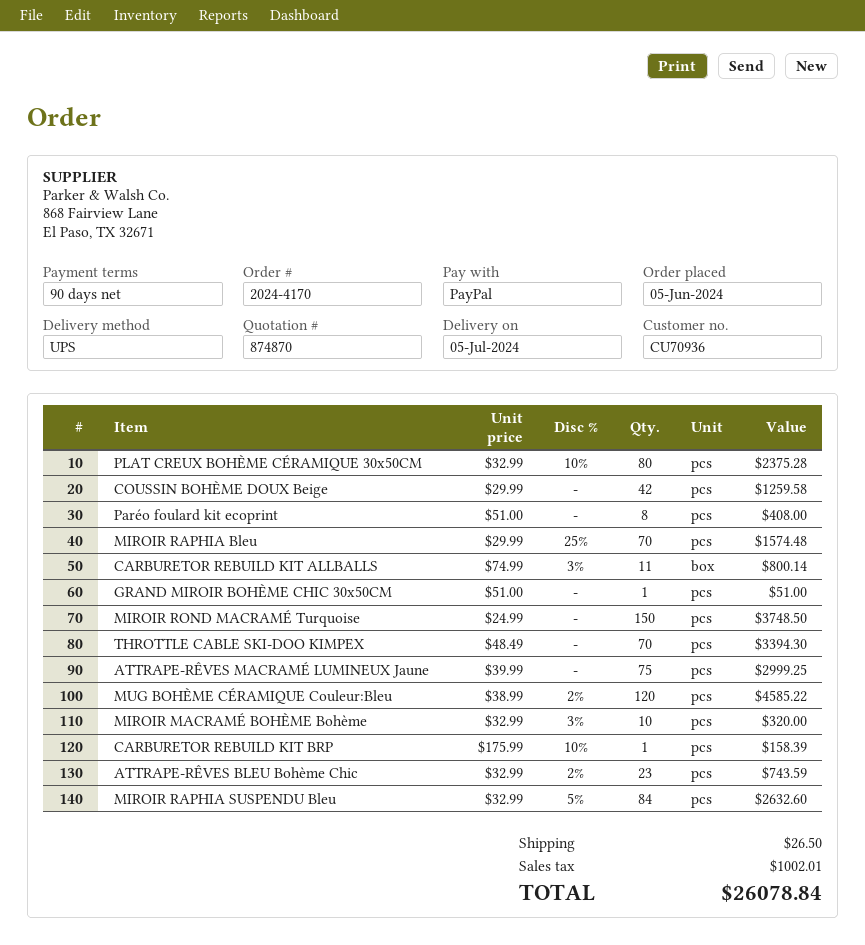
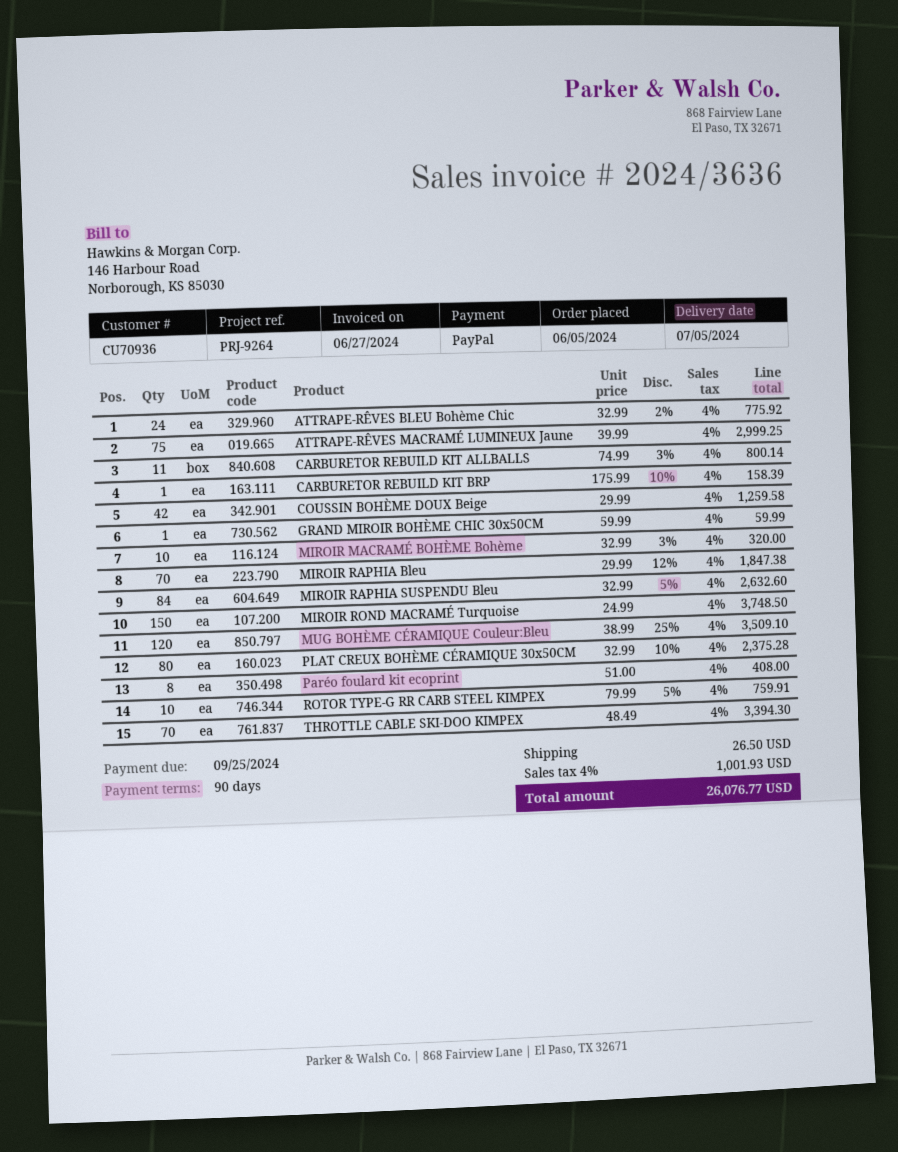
MIROIR RAPHIA Bleu: 70 x 29.99 - 25% = 1574.48 -> 70 x 29.99 - 12% = 1847.38
GRAND MIROIR BOHÈME CHIC 30x50CM: 1 x 51.00 = 51.00 -> 1 x 59.99 = 59.99
MUG BOHÈME CÉRAMIQUE Couleur:Bleu: 120 x 38.99 - 2% = 4585.22 -> 120 x 38.99 - 25% = 3509.10
ATTRAPE-RÊVES BLEU Bohème Chic: 23 x 32.99 - 2% = 743.59 -> 24 x 32.99 - 2% = 775.92
ROTOR TYPE-G RR CARB STEEL KIMPEX: none -> 10 x 79.99 - 5% = 759.91
tax: 1002.01 -> 1001.93
total: 26078.84 -> 26076.77

